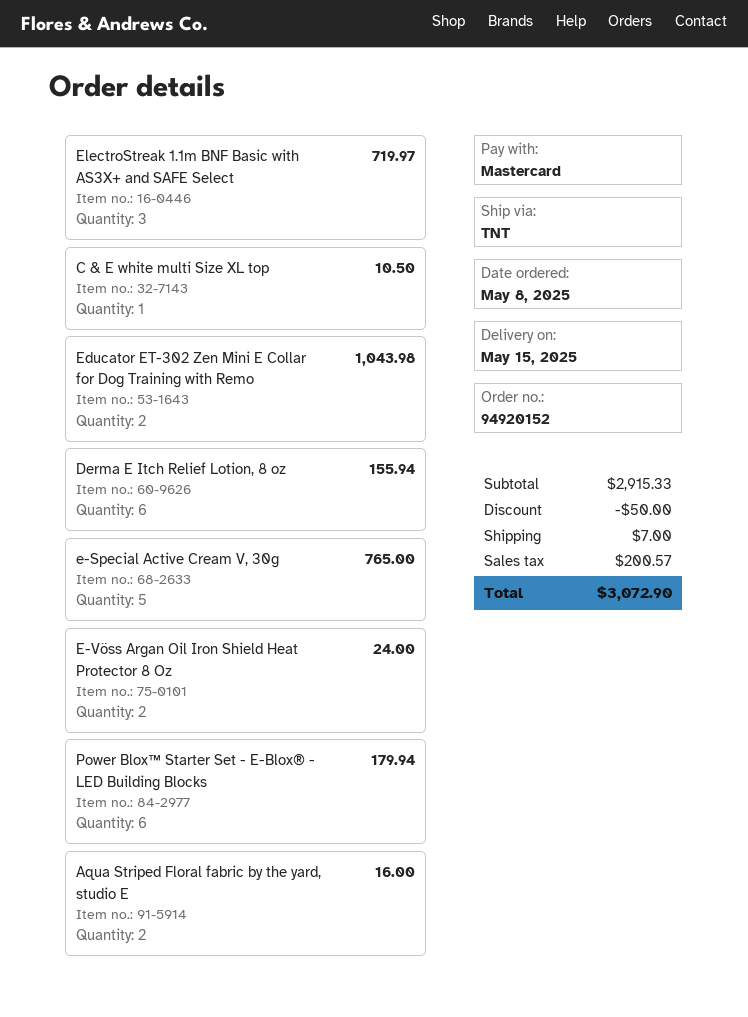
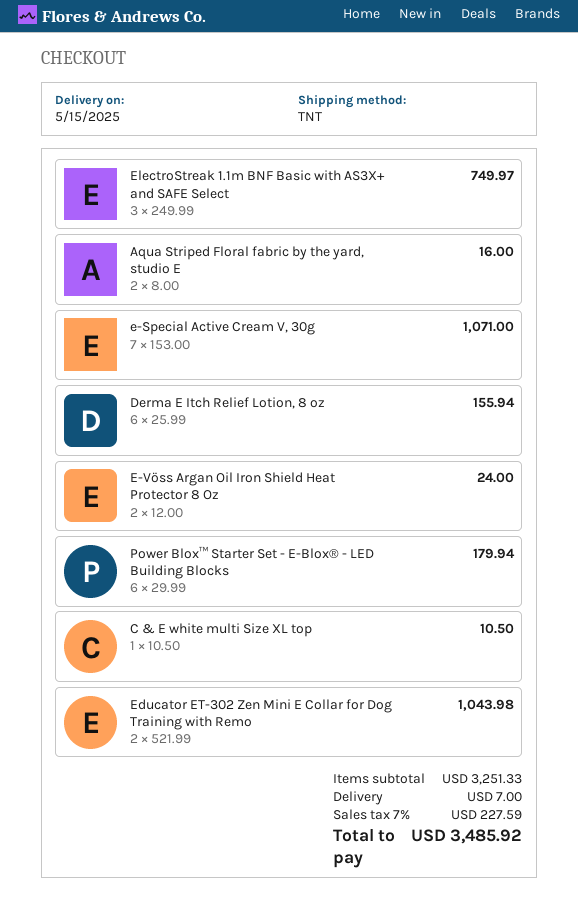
ElectroStreak 1.1m BNF Basic with AS3X+ and SAFE Select: 3 for 719.97 -> 3 for 749.97
e-Special Active Cream V, 30g: 5 for 765.00 -> 7 for 1071.00
subtotal: 2915.33 -> 3251.33
discount: 50.00 -> none
tax: 200.57 -> 227.59
total: 3072.90 -> 3485.92

